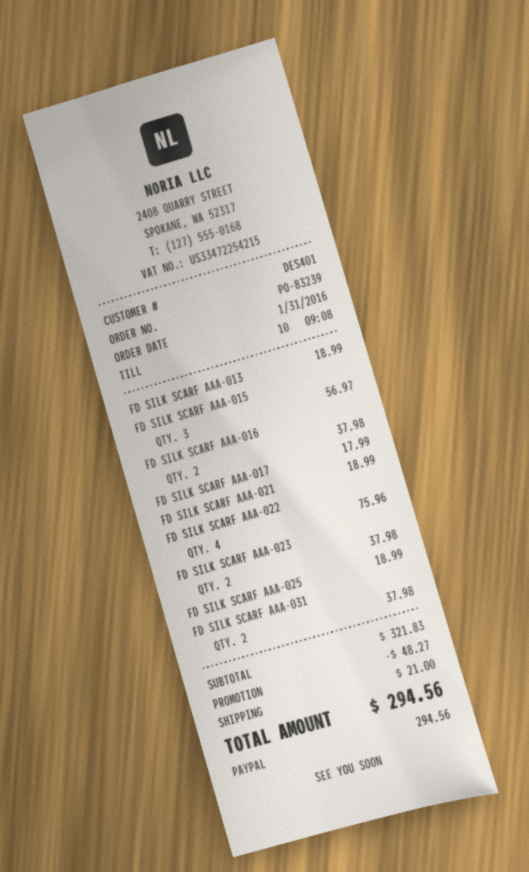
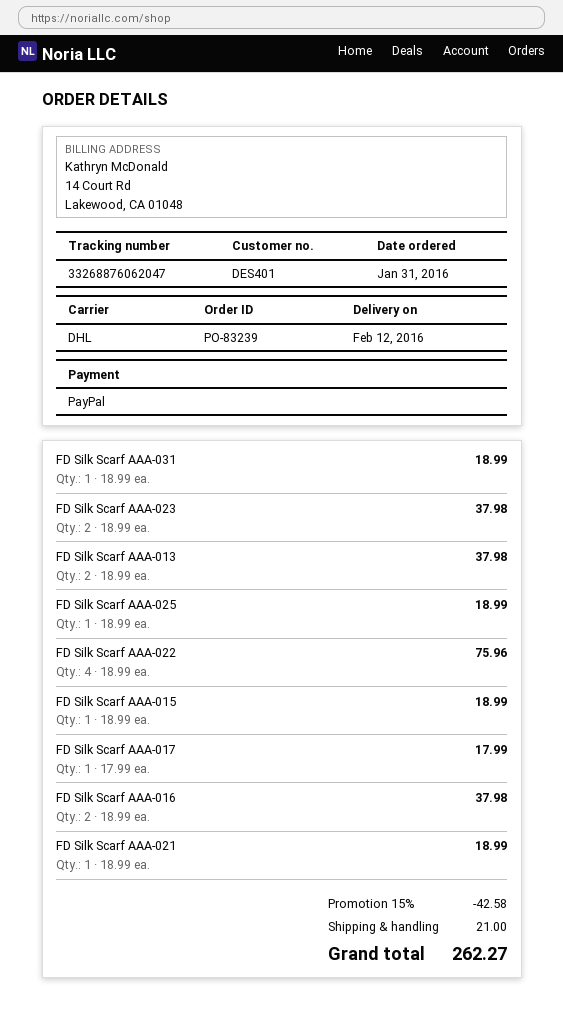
FD SILK SCARF AAA-013: 1 for 18.99 -> 2 for 37.98
FD SILK SCARF AAA-015: 3 for 56.97 -> 1 for 18.99
FD SILK SCARF AAA-031: 2 for 37.98 -> 1 for 18.99
discount: 48.27 -> 42.58
total: 294.56 -> 262.27

